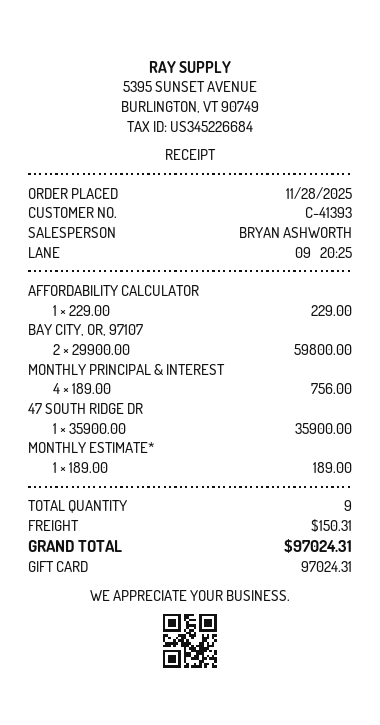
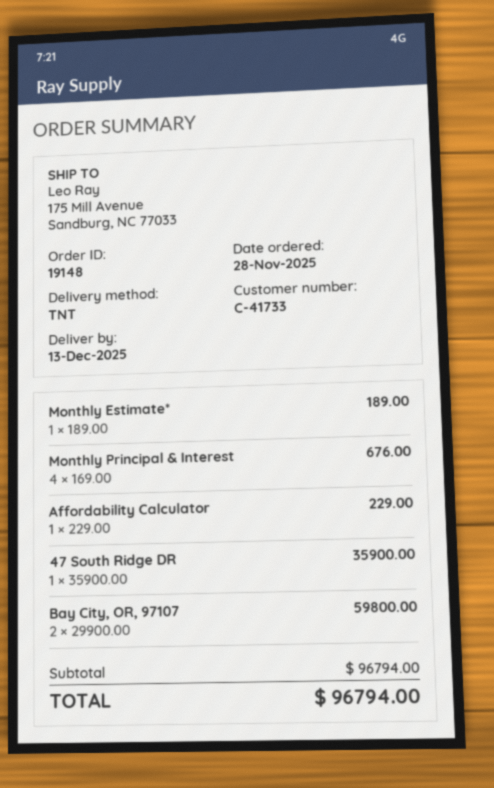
customer number: C-41393 -> C-41733
MONTHLY PRINCIPAL & INTEREST: 4 x 189.00 = 756.00 -> 4 x 169.00 = 676.00
shipping: 150.31 -> none
total: 97024.31 -> 96794.00

